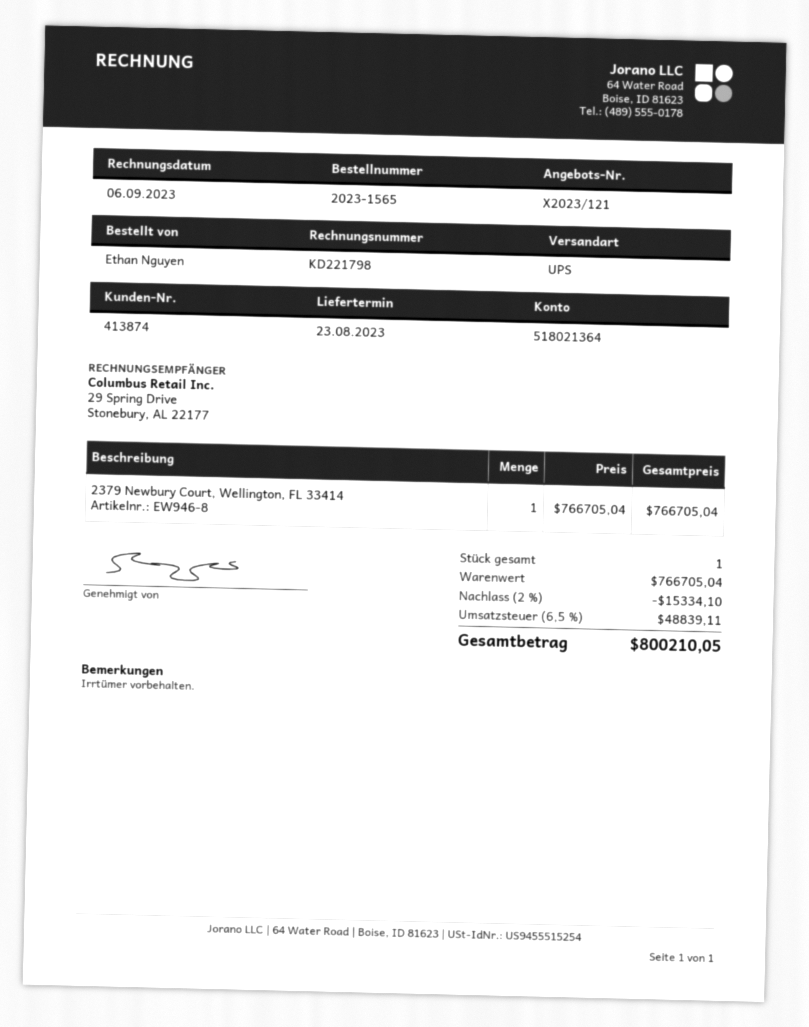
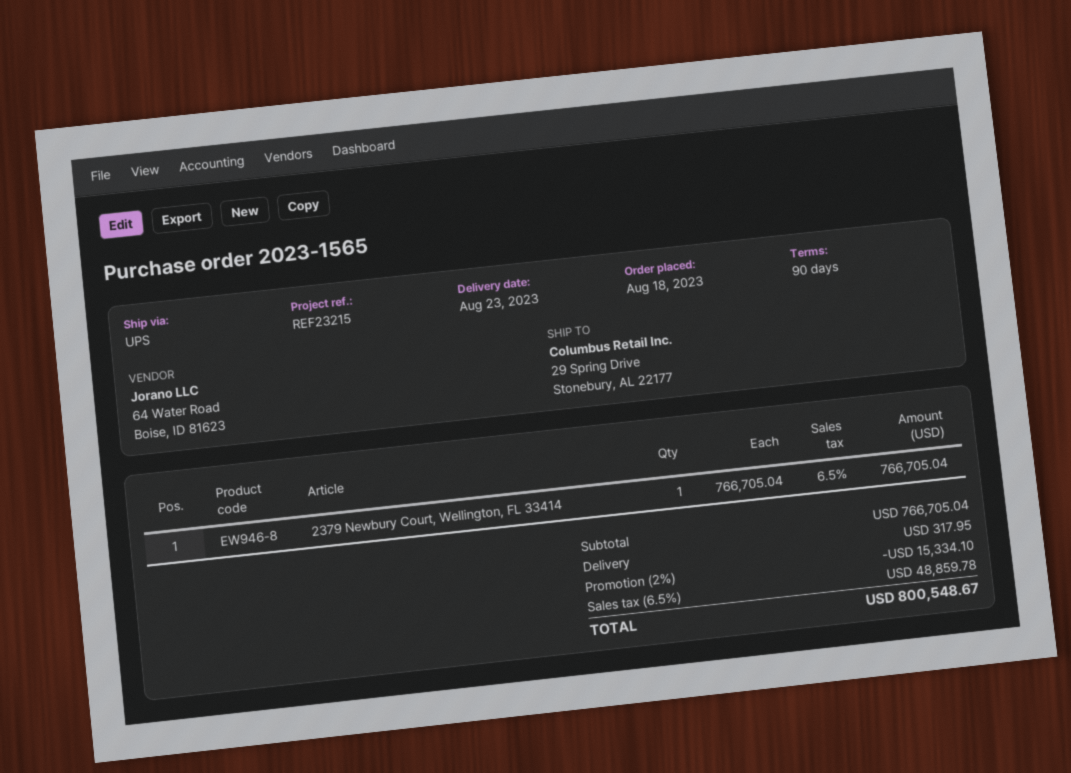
shipping: none -> 317.95
tax: 6.5% = 48839.11 -> 6.5% = 48859.78
total: 800210.05 -> 800548.67

